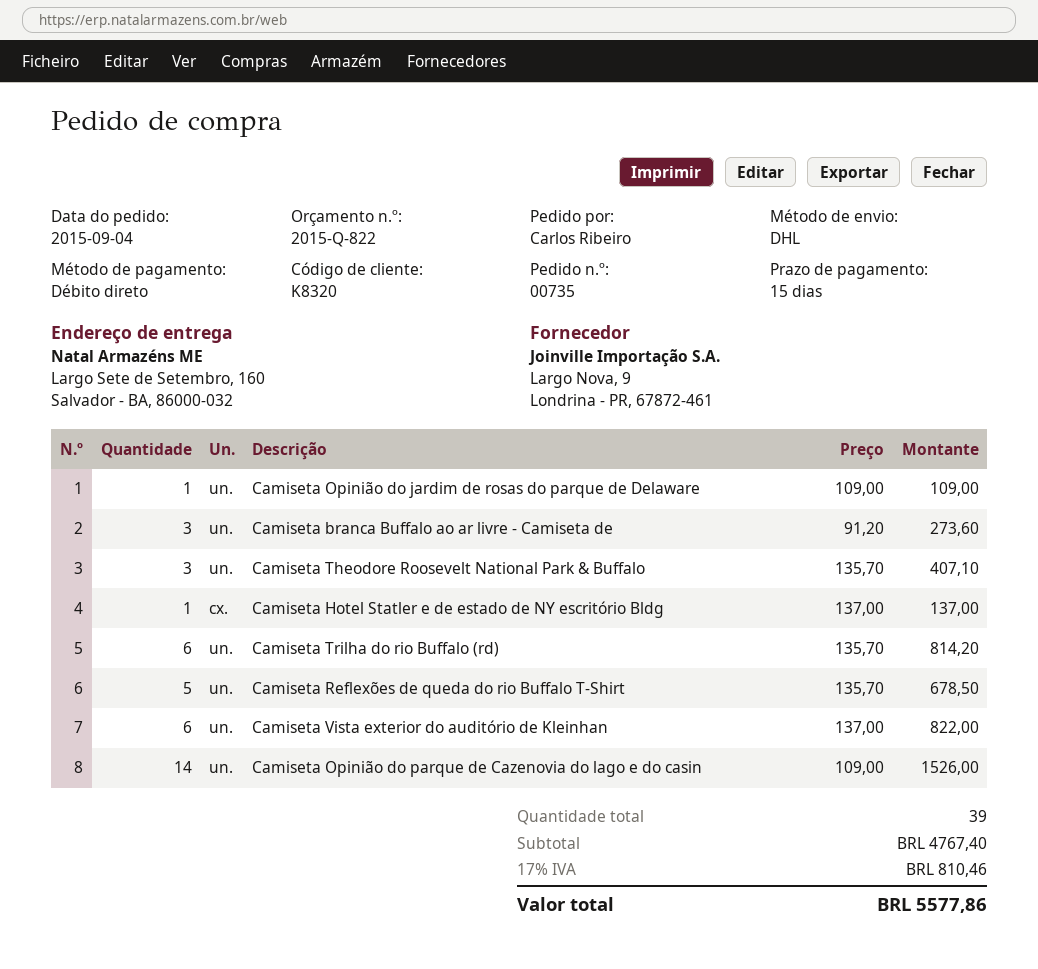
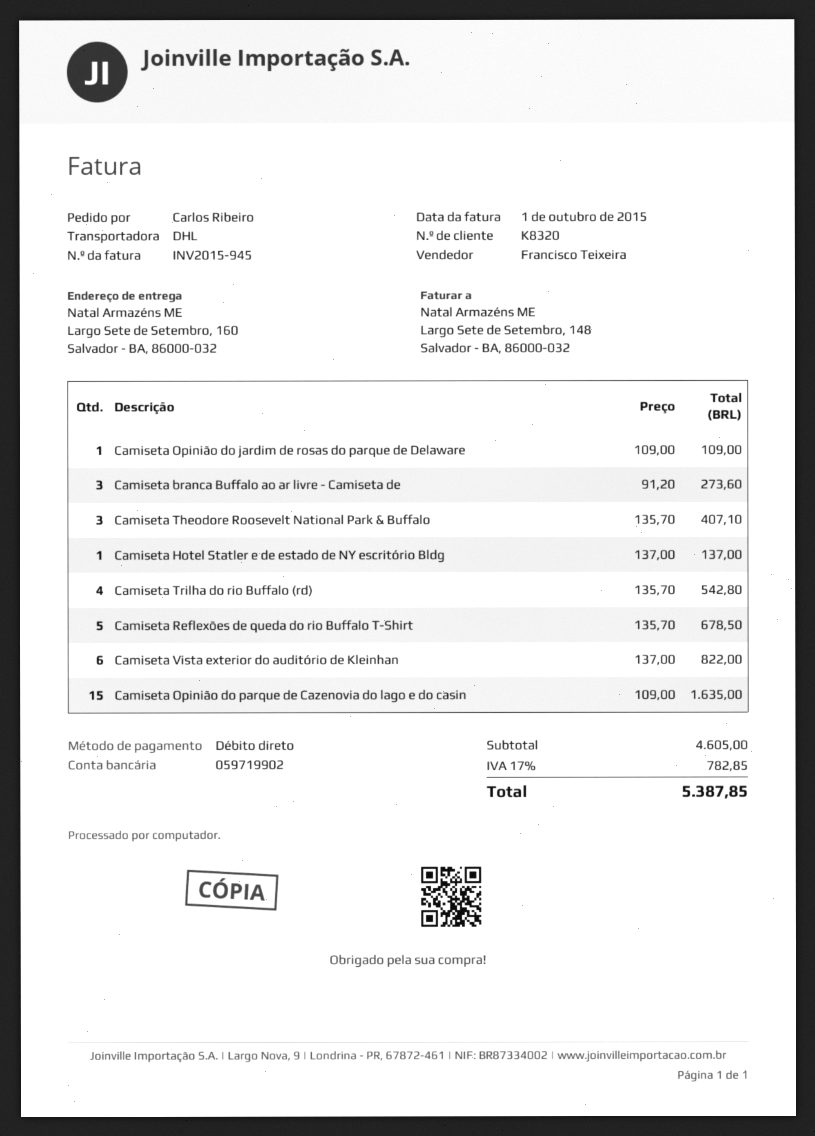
Camiseta Trilha do rio Buffalo (rd): 6 x 135.70 = 814.20 -> 4 x 135.70 = 542.80
Camiseta Opinião do parque de Cazenovia do lago e do casin: 14 x 109.00 = 1526.00 -> 15 x 109.00 = 1635.00
subtotal: 4767.40 -> 4605.00
tax: 17% = 810.46 -> 17% = 782.85
total: 5577.86 -> 5387.85

